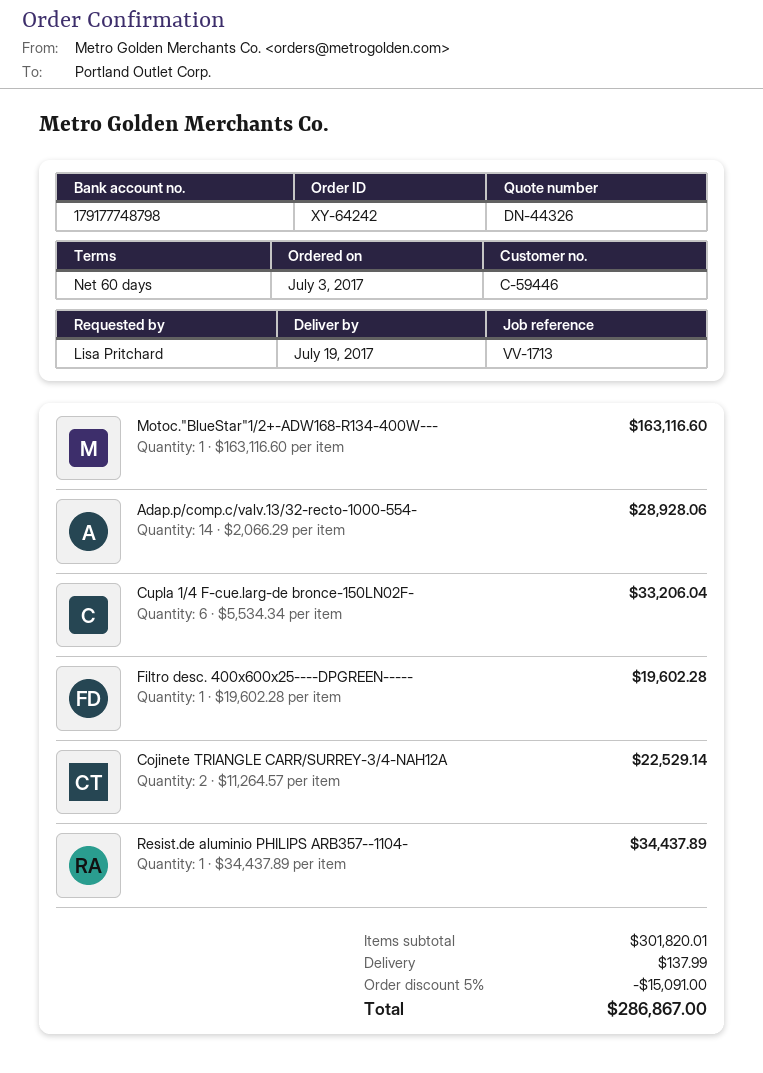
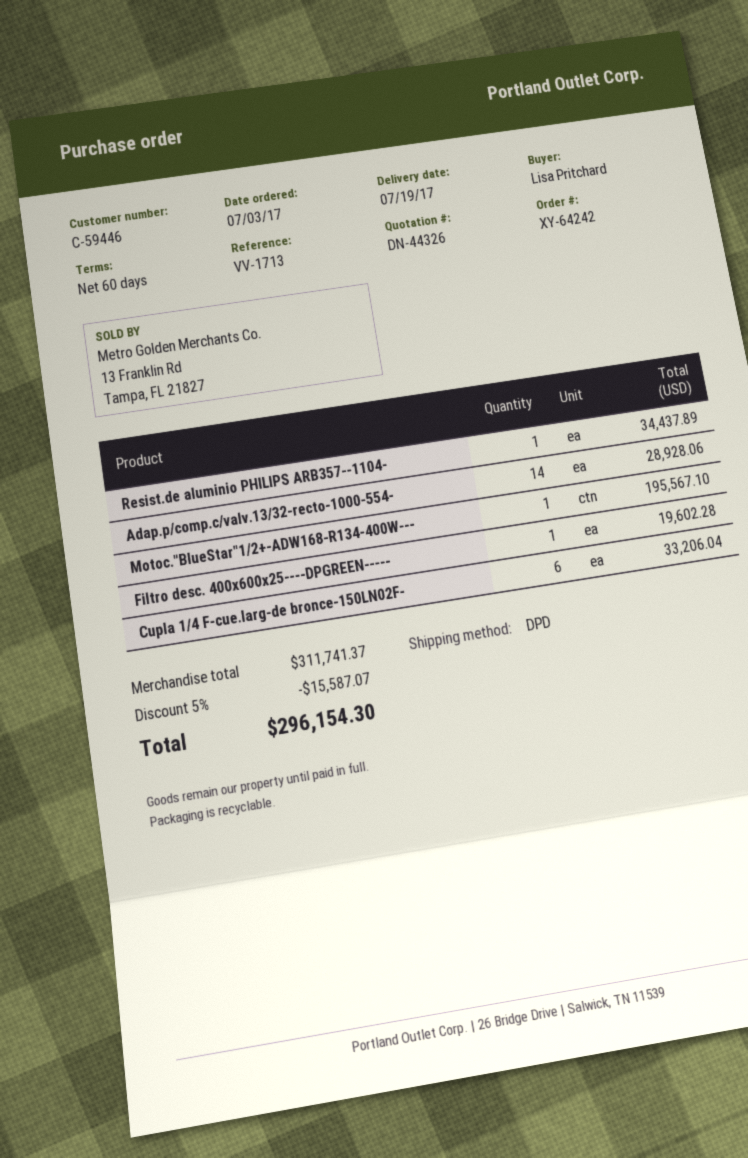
Motoc."BlueStar"1/2+-ADW168-R134-400W---: 1 for 163116.60 -> 1 for 195567.10
Cojinete TRIANGLE CARR/SURREY-3/4-NAH12A: 2 for 22529.14 -> none
subtotal: 301820.01 -> 311741.37
discount: 5% = 15091.00 -> 5% = 15587.07
shipping: 137.99 -> none
total: 286867.00 -> 296154.30

